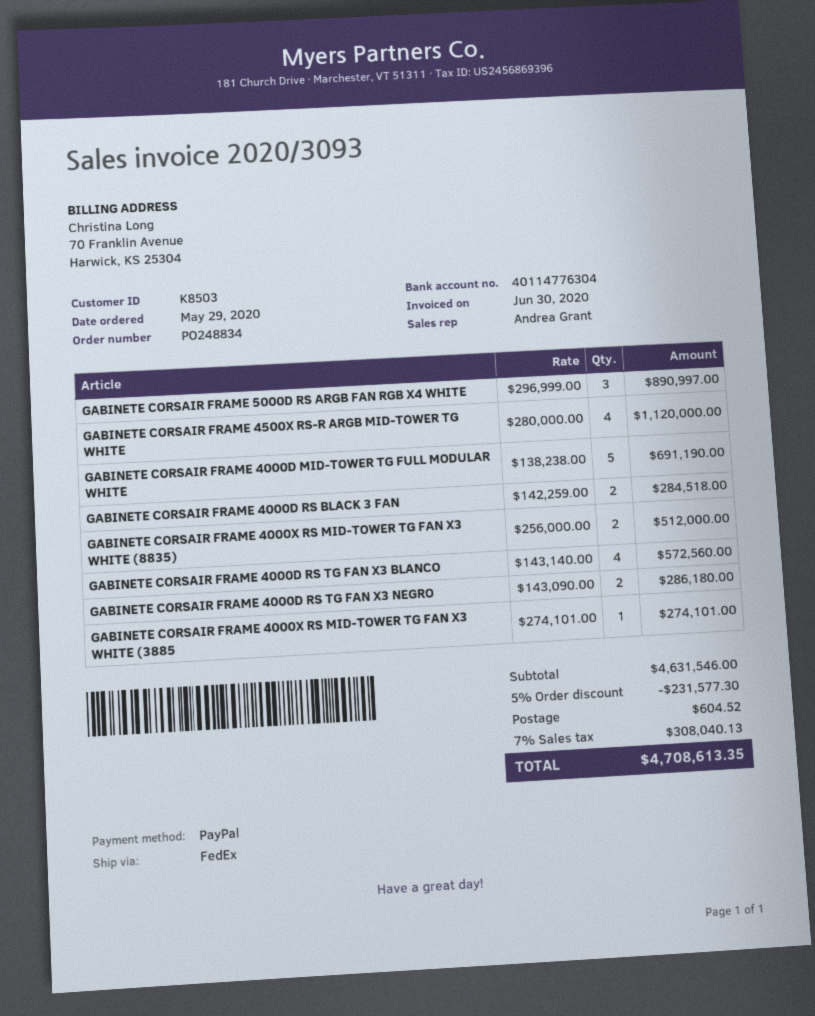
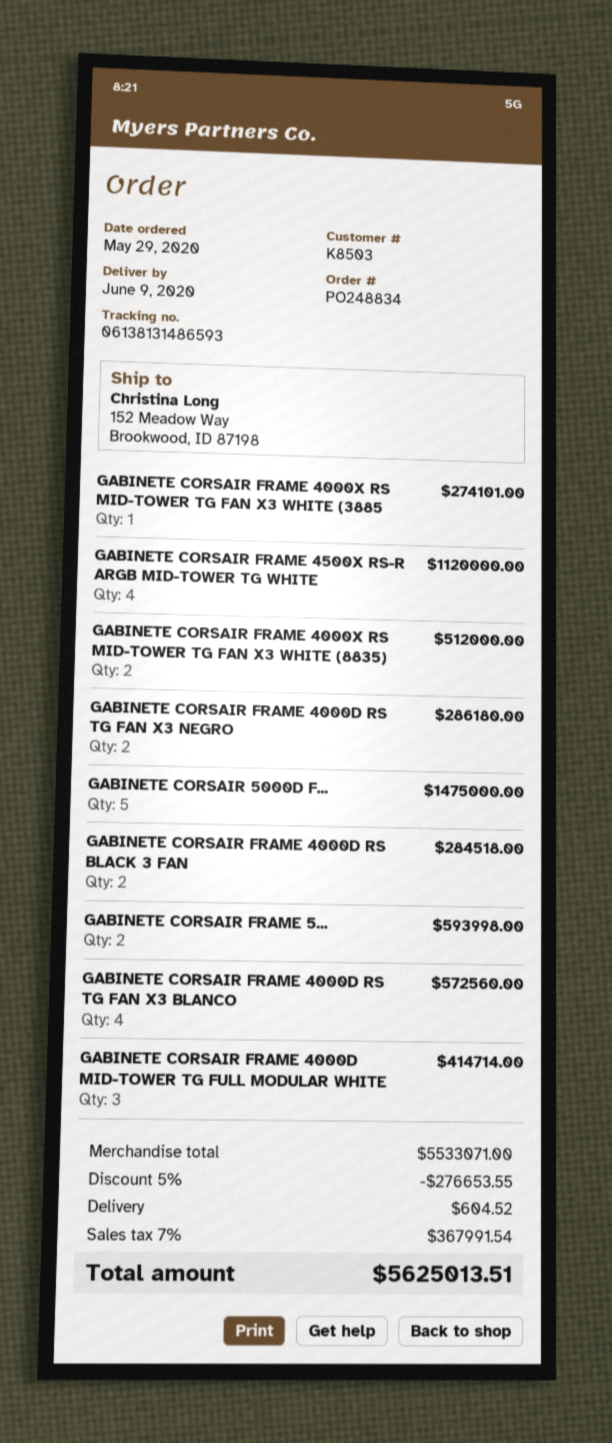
GABINETE CORSAIR FRAME 5000D RS ARGB FAN RGB X4 WHITE: 3 for 890997.00 -> 2 for 593998.00
GABINETE CORSAIR FRAME 4000D MID-TOWER TG FULL MODULAR WHITE: 5 for 691190.00 -> 3 for 414714.00
GABINETE CORSAIR 5000D F...: none -> 5 for 1475000.00
subtotal: 4631546.00 -> 5533071.00
discount: 5% = 231577.30 -> 5% = 276653.55
tax: 7% = 308040.13 -> 7% = 367991.54
total: 4708613.35 -> 5625013.51

